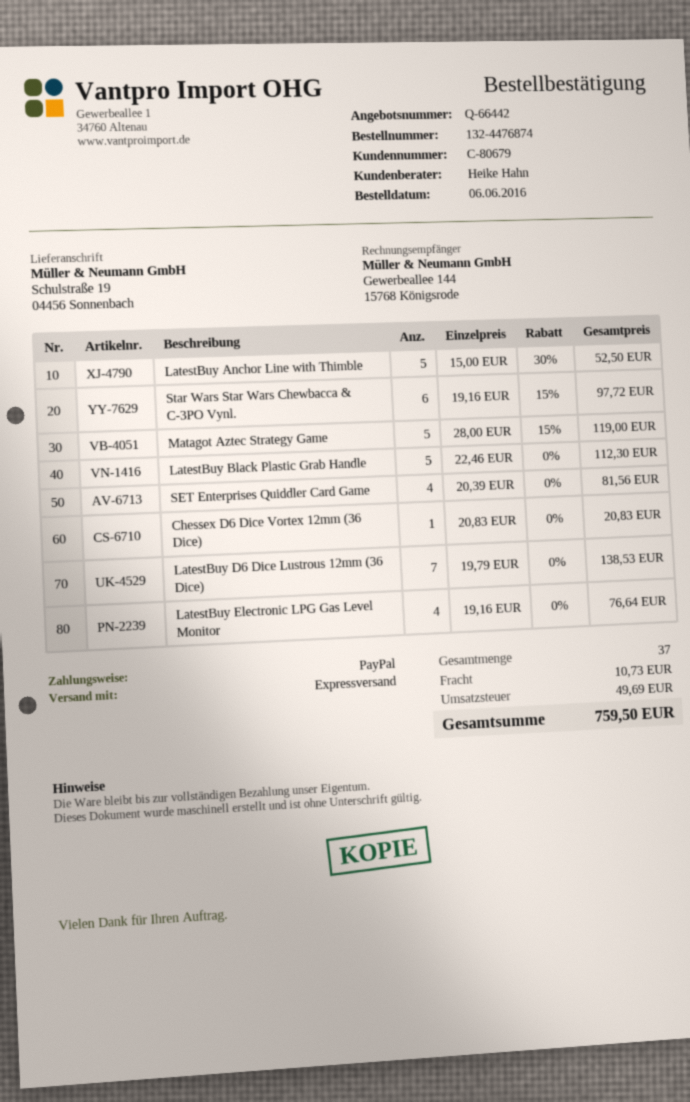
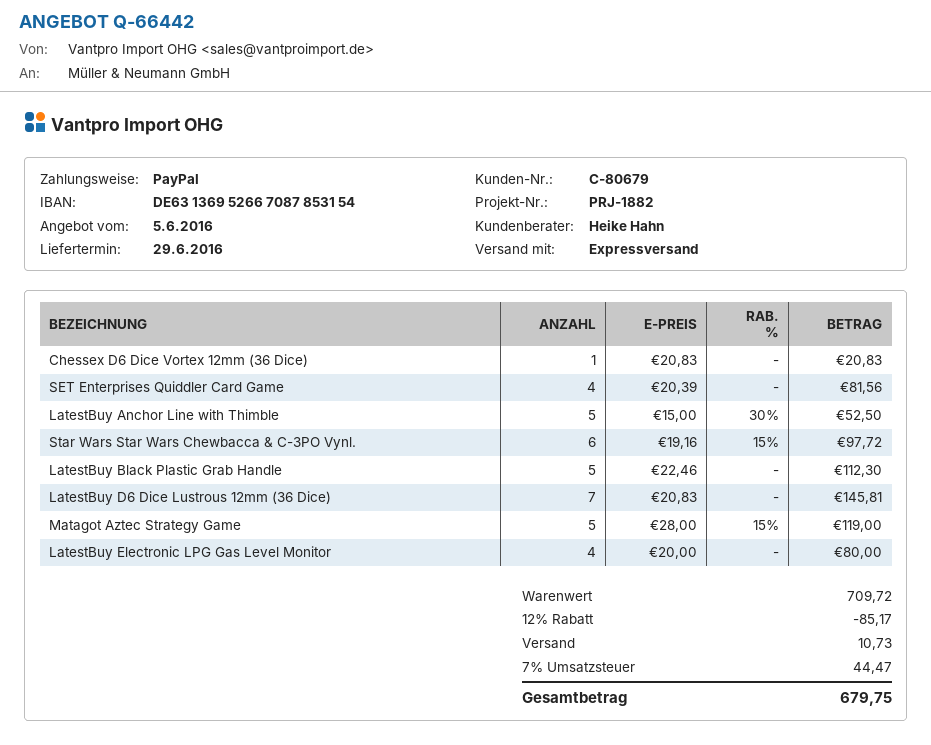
LatestBuy D6 Dice Lustrous 12mm (36 Dice): 7 x 19.79 = 138.53 -> 7 x 20.83 = 145.81
LatestBuy Electronic LPG Gas Level Monitor: 4 x 19.16 = 76.64 -> 4 x 20.00 = 80.00
discount: none -> 12% = 85.17
tax: 49.69 -> 44.47
total: 759.50 -> 679.75

